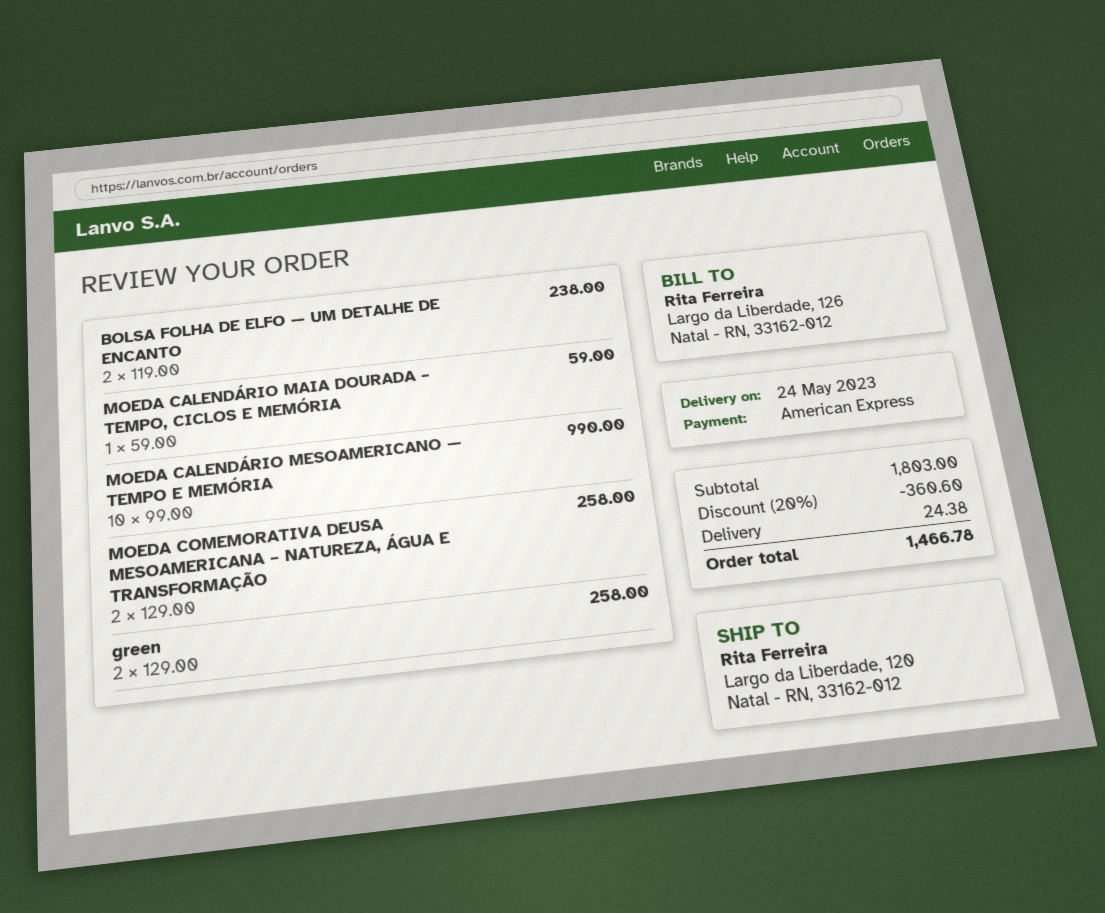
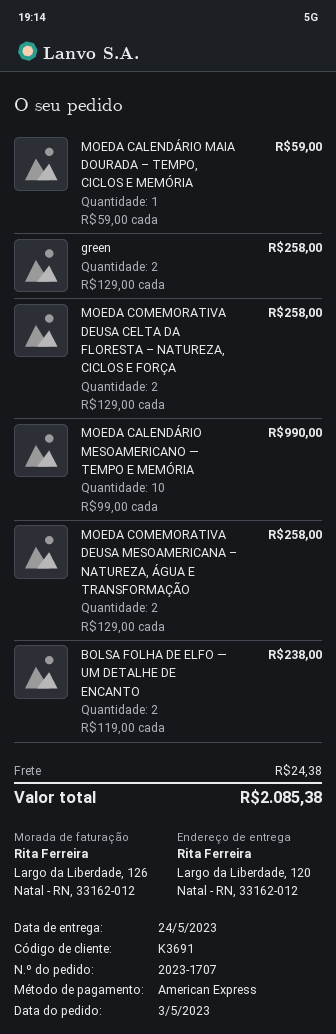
MOEDA COMEMORATIVA DEUSA CELTA DA FLORESTA – NATUREZA, CICLOS E FORÇA: none -> 2 x 129.00 = 258.00
discount: 20% = 360.60 -> none
total: 1466.78 -> 2085.38

